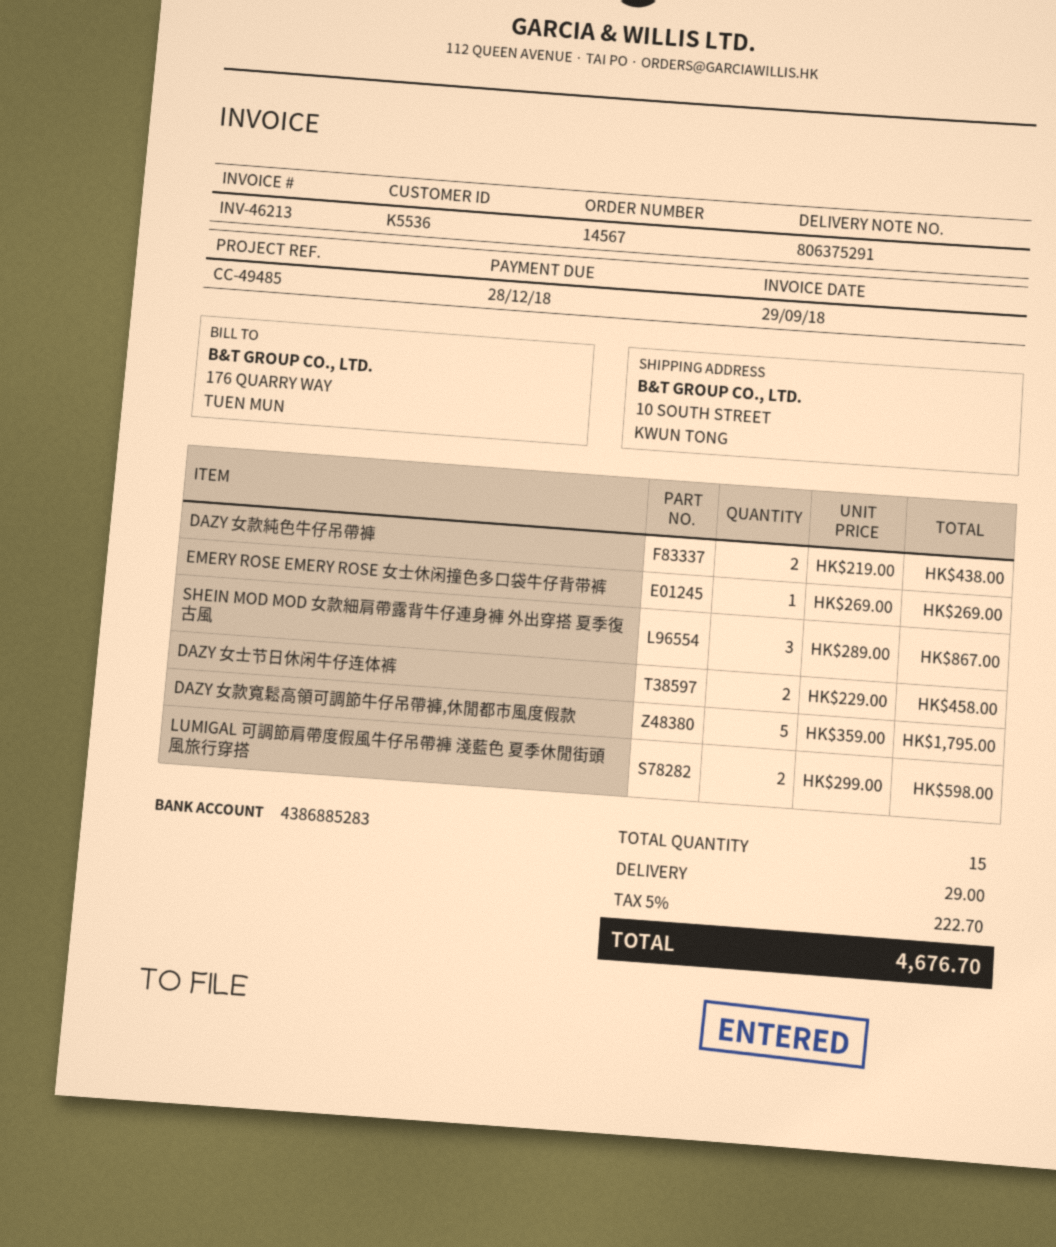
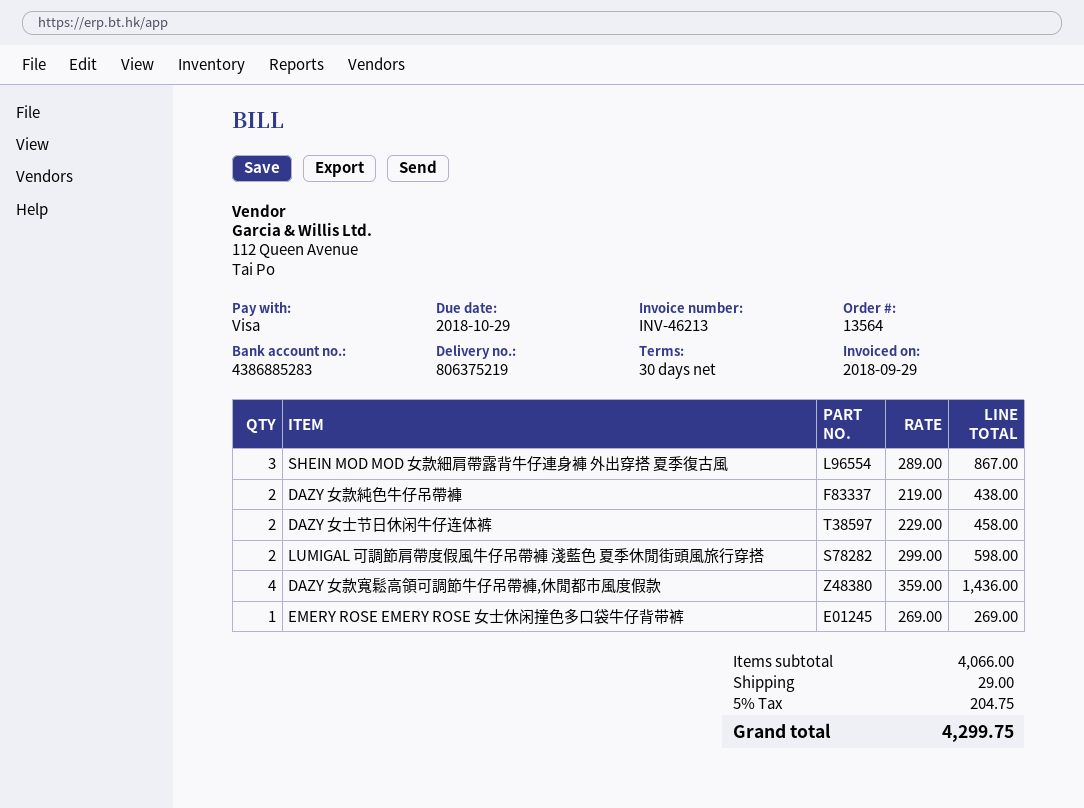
order number: 14567 -> 13564
delivery note number: 806375291 -> 806375219
due date: 2018-12-28 -> 2018-10-29
DAZY 女款寬鬆高領可調節牛仔吊帶褲,休閒都市風度假款: 5 x 359.00 = 1795.00 -> 4 x 359.00 = 1436.00
tax: 5% = 222.70 -> 5% = 204.75
total: 4676.70 -> 4299.75

